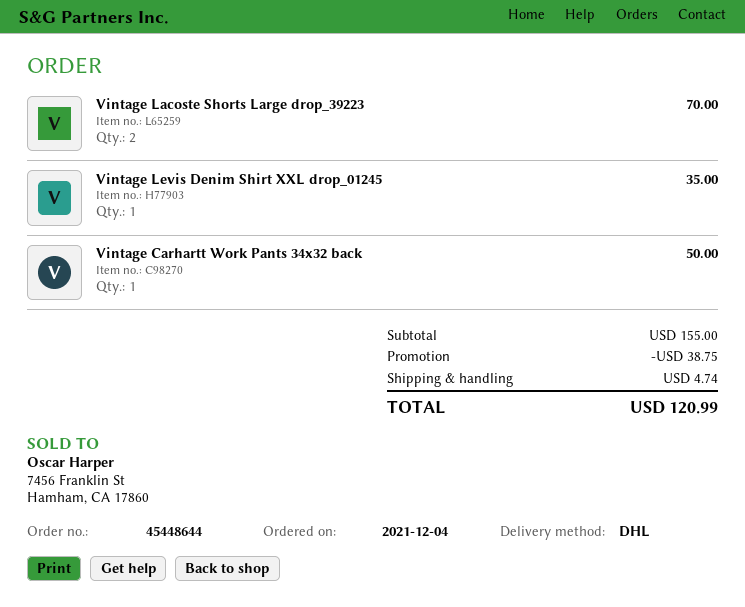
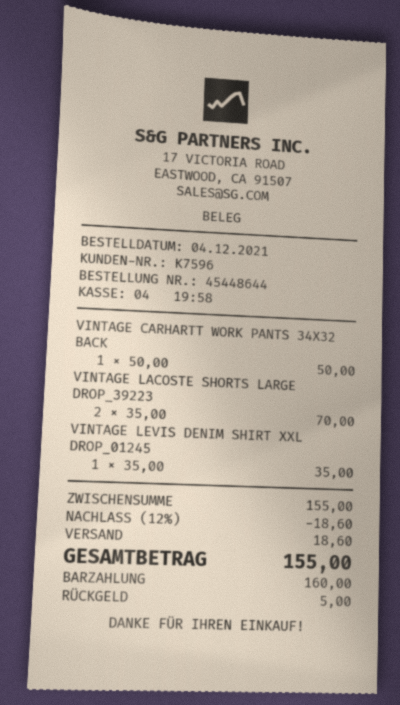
discount: 38.75 -> 18.60
shipping: 4.74 -> 18.60
total: 120.99 -> 155.00

